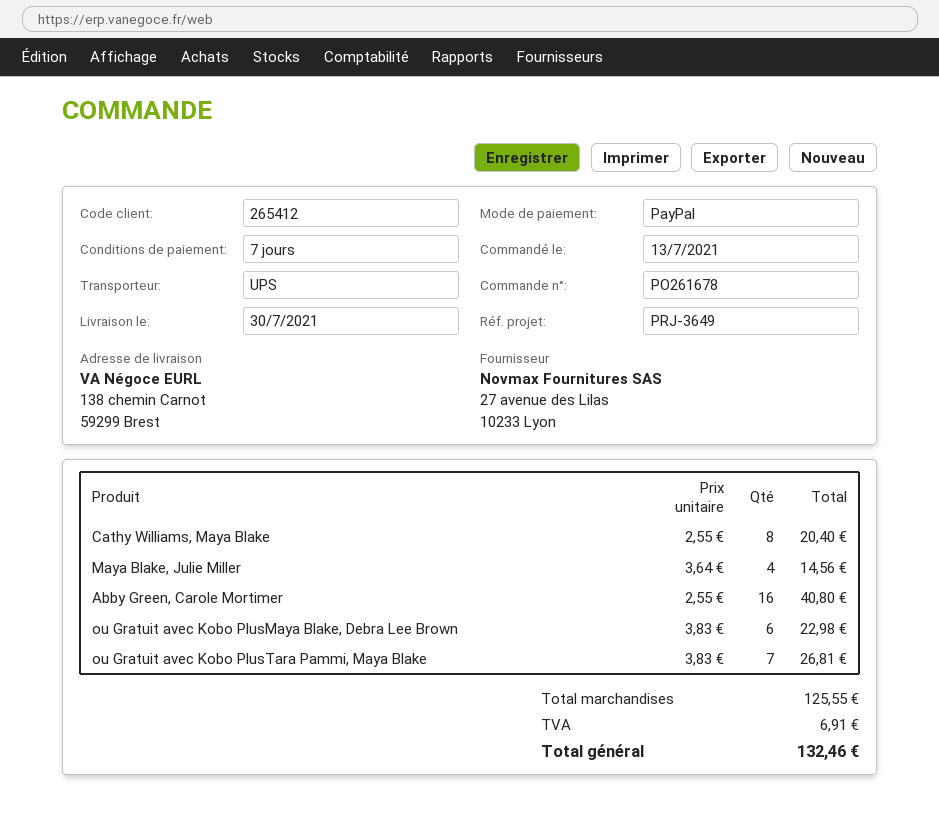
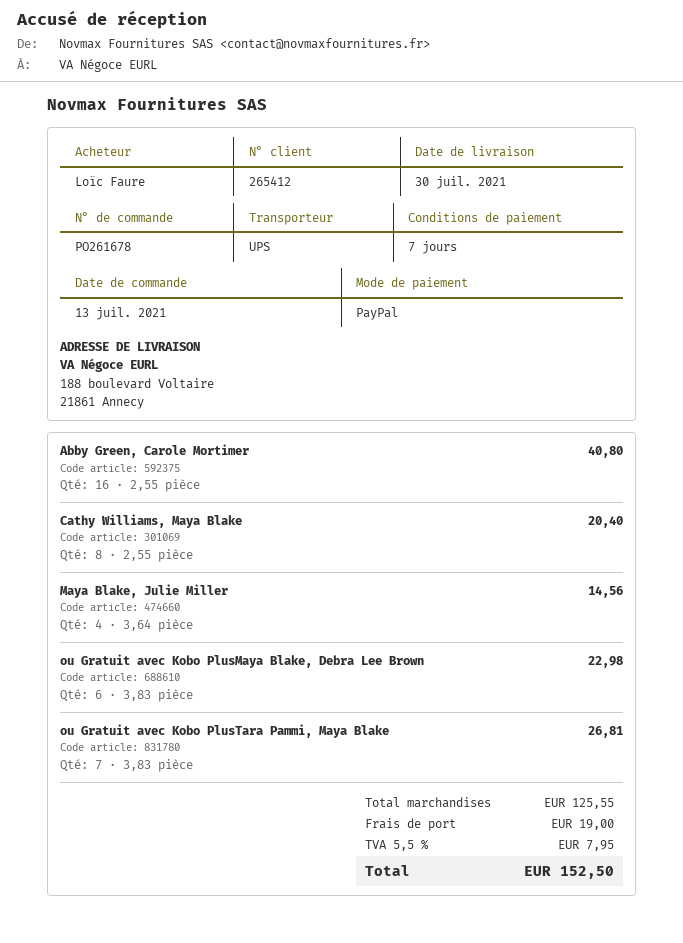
ship to: 138 chemin Carnot, 59299 Brest -> 188 boulevard Voltaire, 21861 Annecy
shipping: none -> 19.00
tax: 6.91 -> 7.95
total: 132.46 -> 152.50

